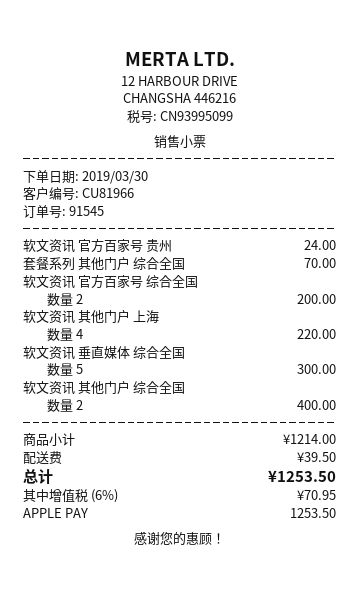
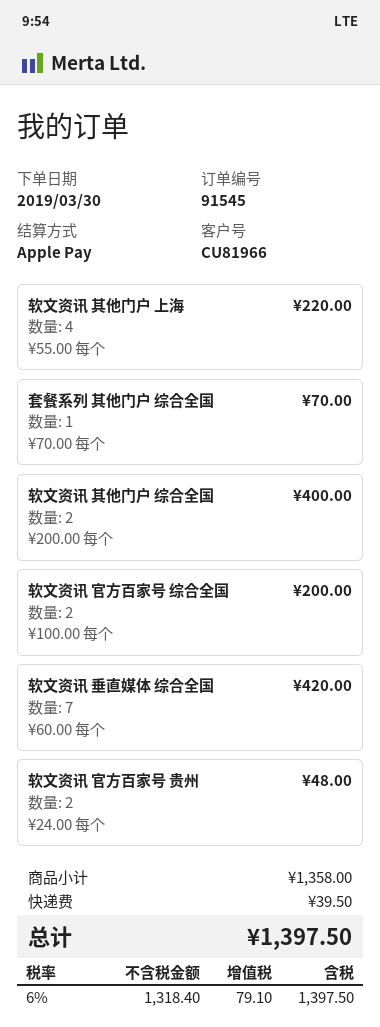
软文资讯 官方百家号 贵州: 1 for 24.00 -> 2 for 48.00
软文资讯 垂直媒体 综合全国: 5 for 300.00 -> 7 for 420.00
subtotal: 1214.00 -> 1358.00
tax: 6% = 70.95 -> 6% = 79.10
total: 1253.50 -> 1397.50

